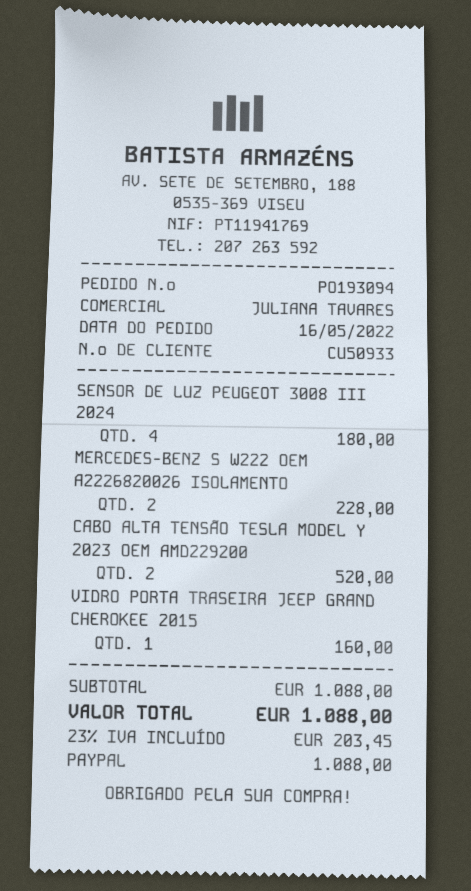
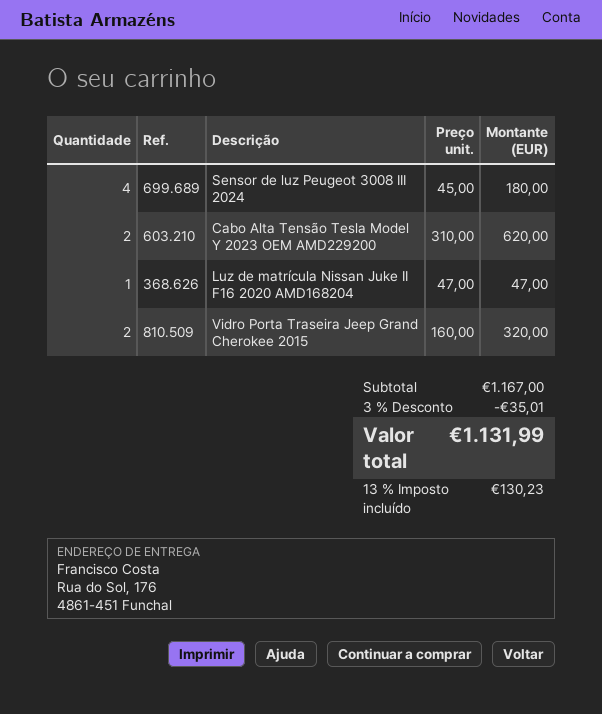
MERCEDES-BENZ S W222 OEM A2226820026 ISOLAMENTO: 2 for 228.00 -> none
CABO ALTA TENSÃO TESLA MODEL Y 2023 OEM AMD229200: 2 for 520.00 -> 2 for 620.00
VIDRO PORTA TRASEIRA JEEP GRAND CHEROKEE 2015: 1 for 160.00 -> 2 for 320.00
Luz de matrícula Nissan Juke II F16 2020 AMD168204: none -> 1 for 47.00
subtotal: 1088.00 -> 1167.00
discount: none -> 3% = 35.01
tax: 23% = 203.45 -> 13% = 130.23
total: 1088.00 -> 1131.99

